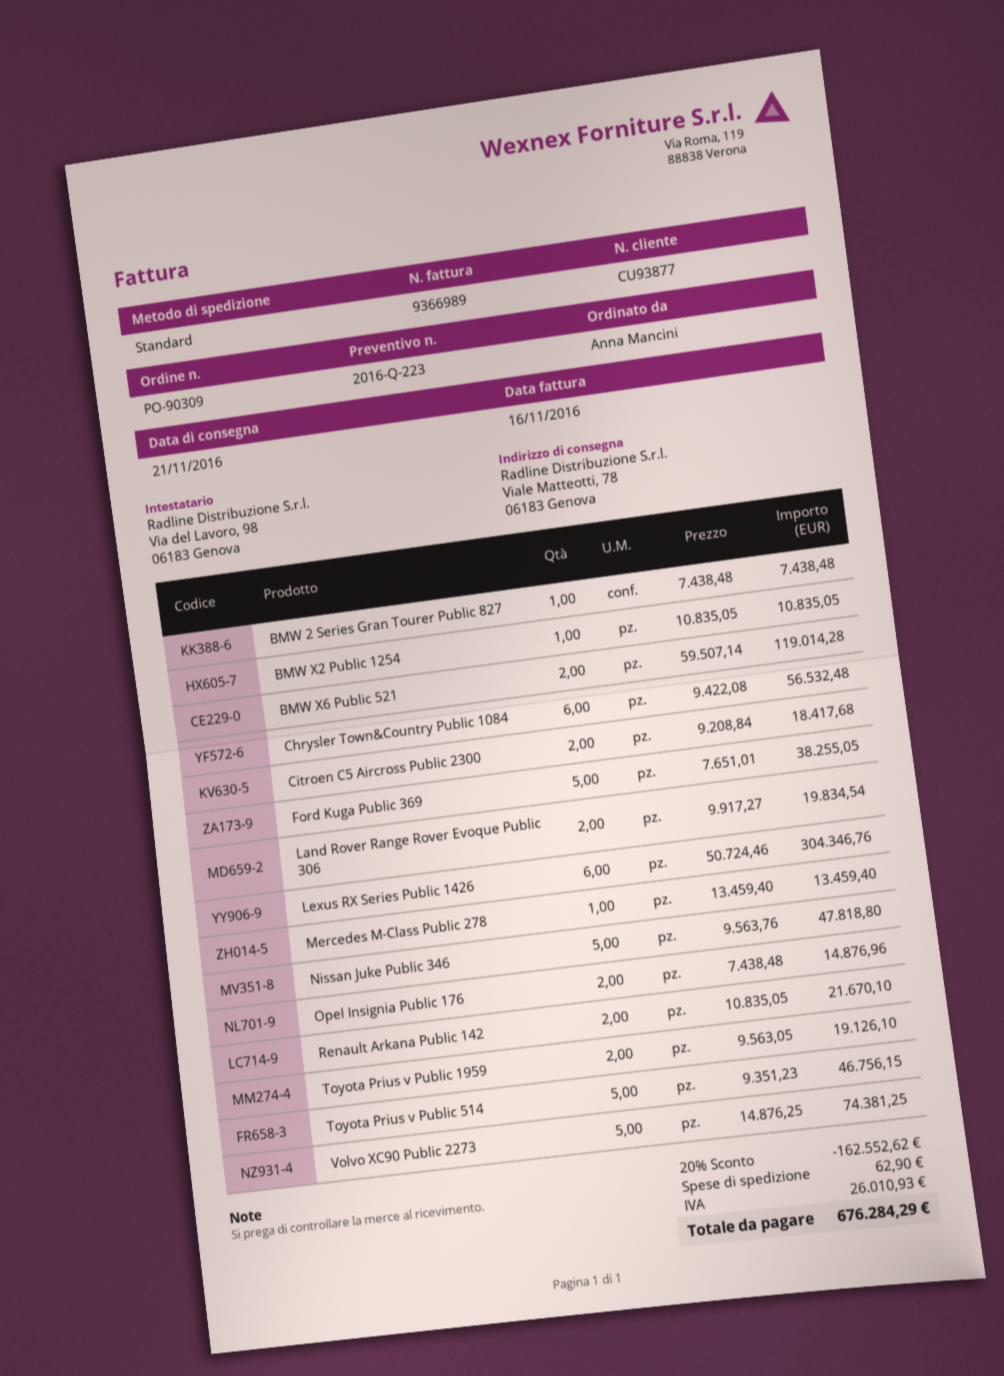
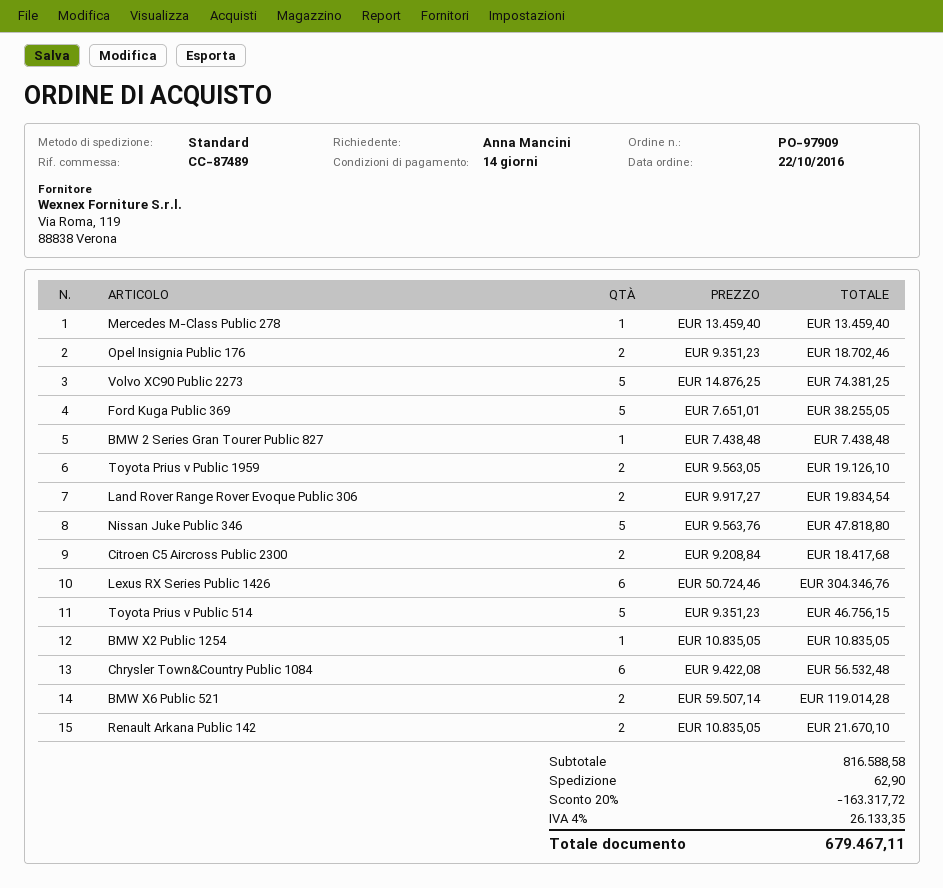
order number: PO-90309 -> PO-97909
Opel Insignia Public 176: 2 x 7438.48 = 14876.96 -> 2 x 9351.23 = 18702.46
discount: 20% = 162552.62 -> 20% = 163317.72
tax: 26010.93 -> 26133.35
total: 676284.29 -> 679467.11

